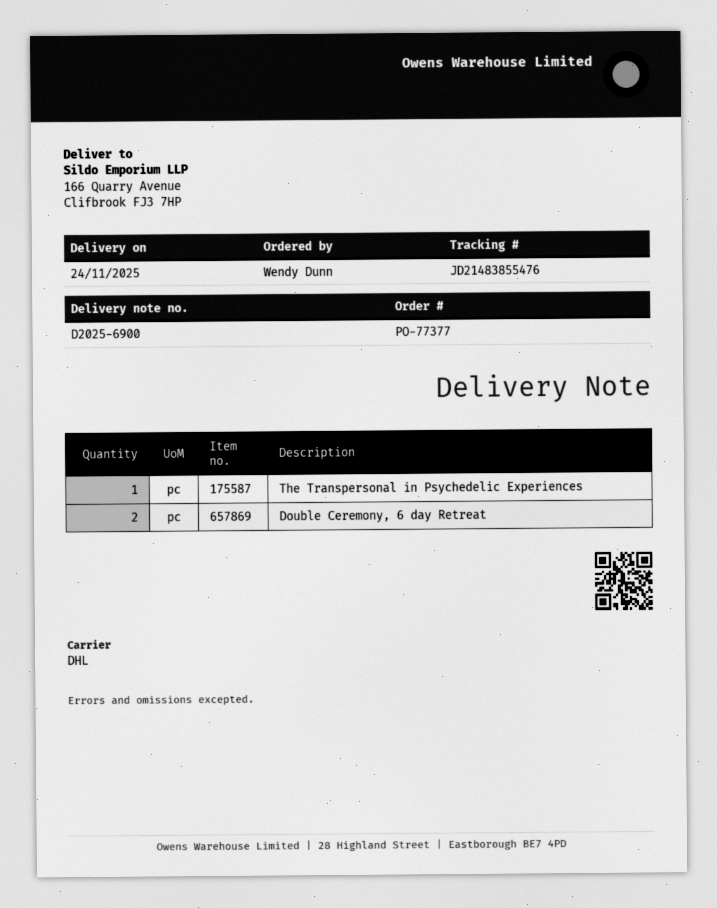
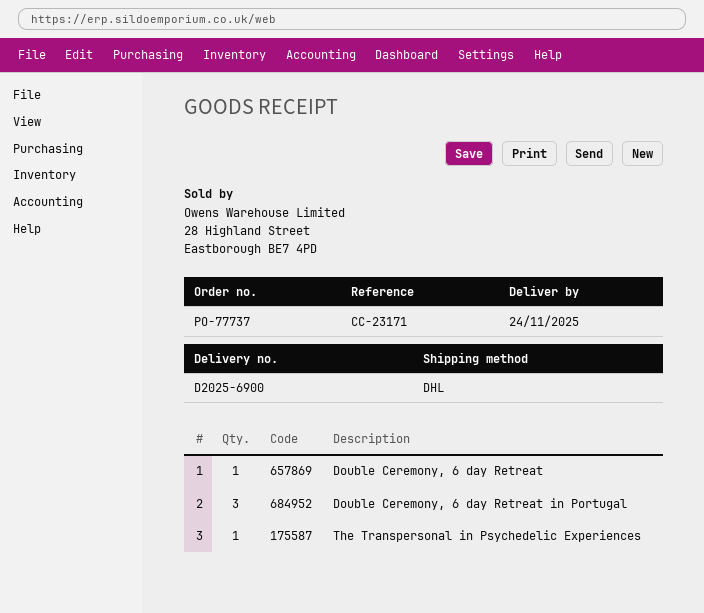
order number: PO-77377 -> PO-77737
Double Ceremony, 6 day Retreat: 2 -> 1
Double Ceremony, 6 day Retreat in Portugal: none -> 3

